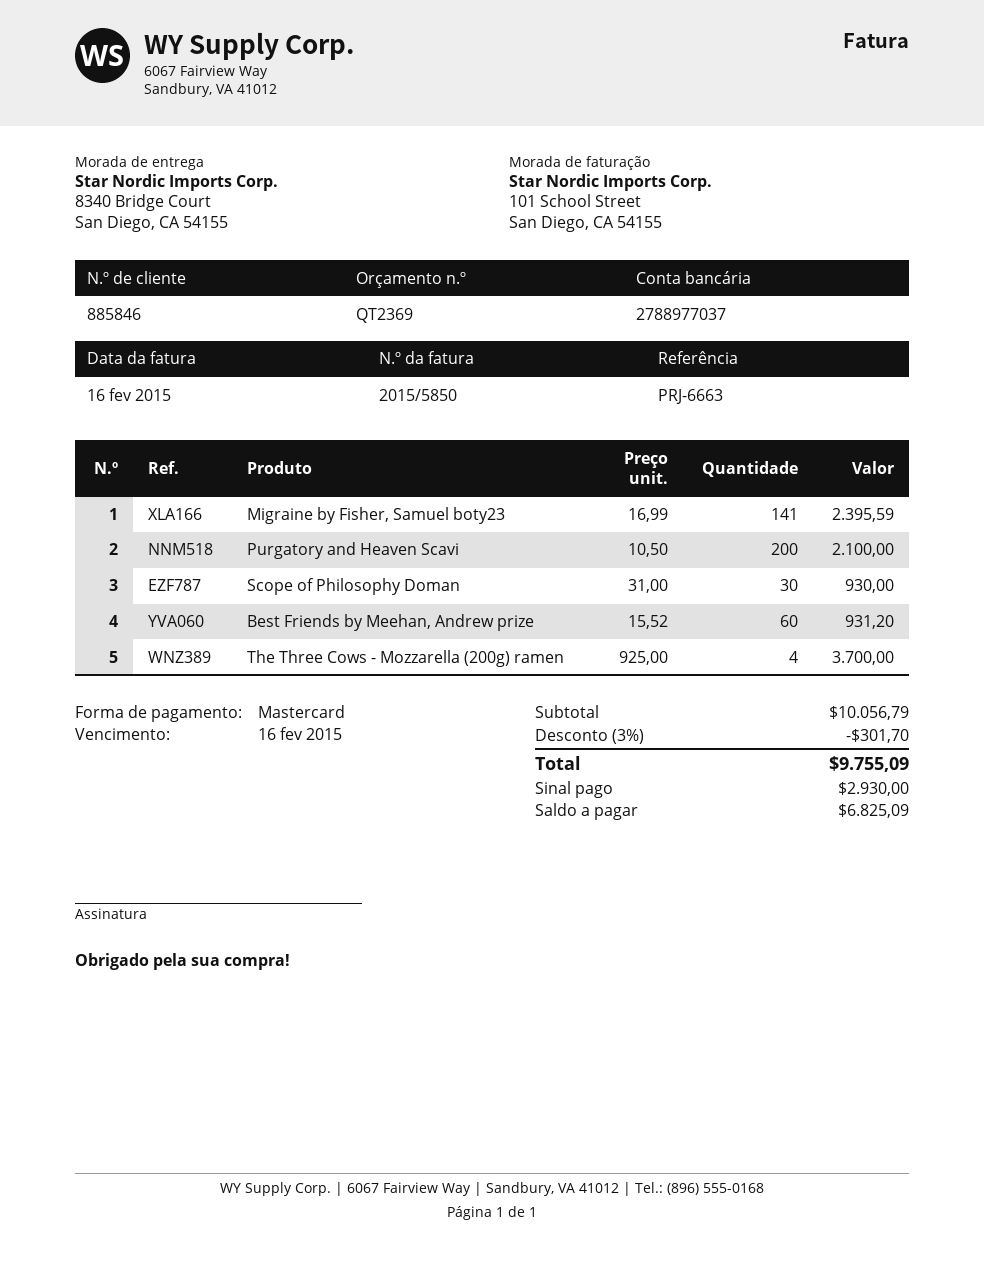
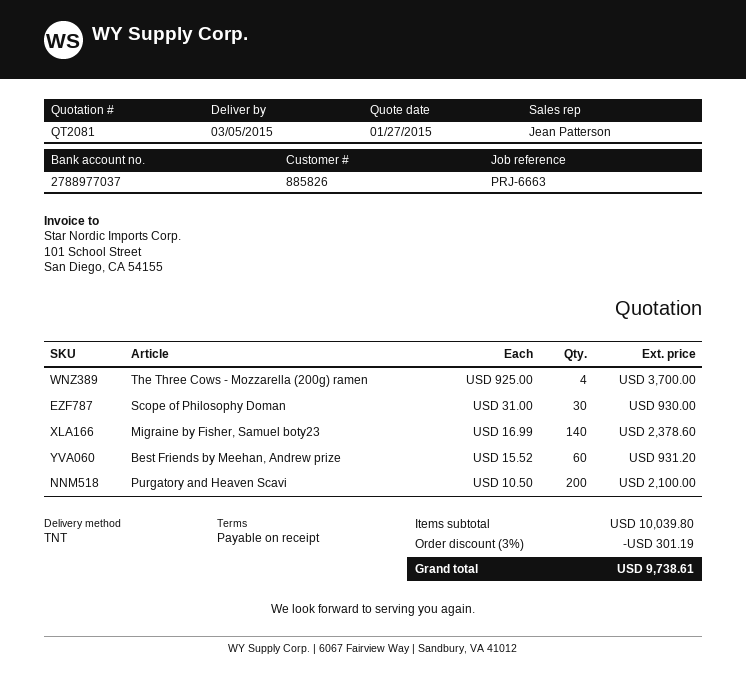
quote number: QT2369 -> QT2081
customer number: 885846 -> 885826
Migraine by Fisher, Samuel boty23: 141 x 16.99 = 2395.59 -> 140 x 16.99 = 2378.60
subtotal: 10056.79 -> 10039.80
discount: 3% = 301.70 -> 3% = 301.19
total: 9755.09 -> 9738.61

